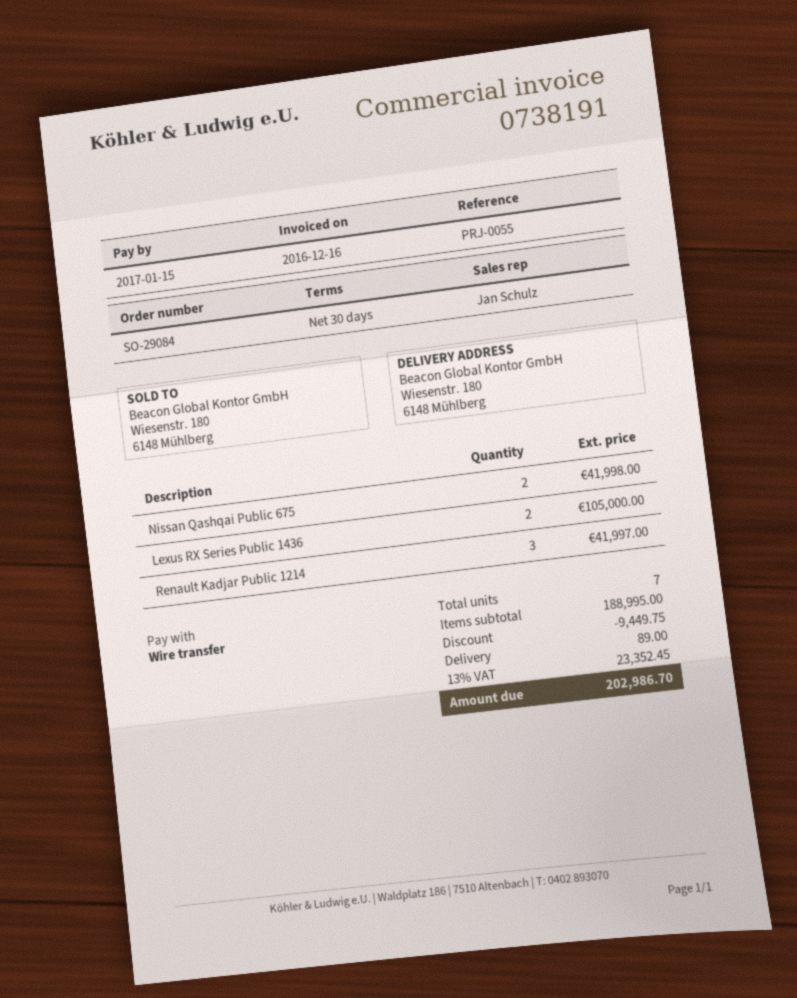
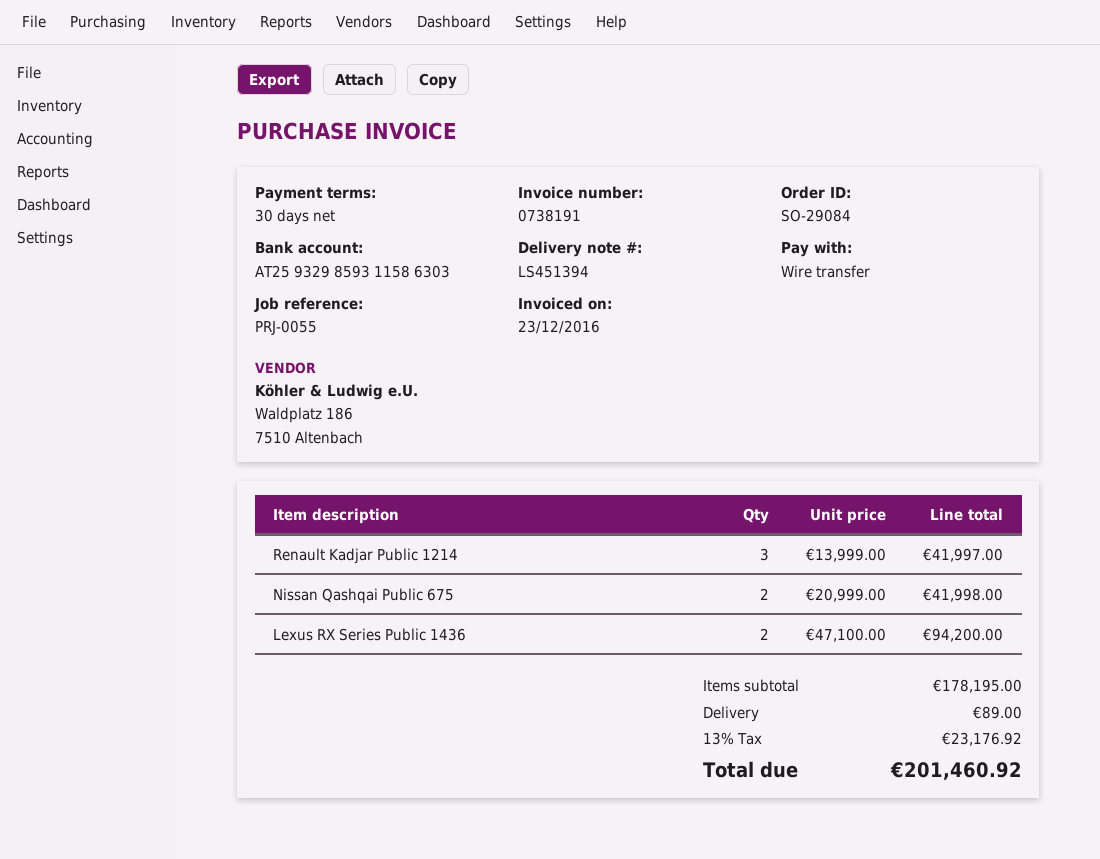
invoice date: 2016-12-16 -> 2016-12-23
Lexus RX Series Public 1436: 2 for 105000.00 -> 2 for 94200.00
subtotal: 188995.00 -> 178195.00
discount: 9449.75 -> none
tax: 13% = 23352.45 -> 13% = 23176.92
total: 202986.70 -> 201460.92

